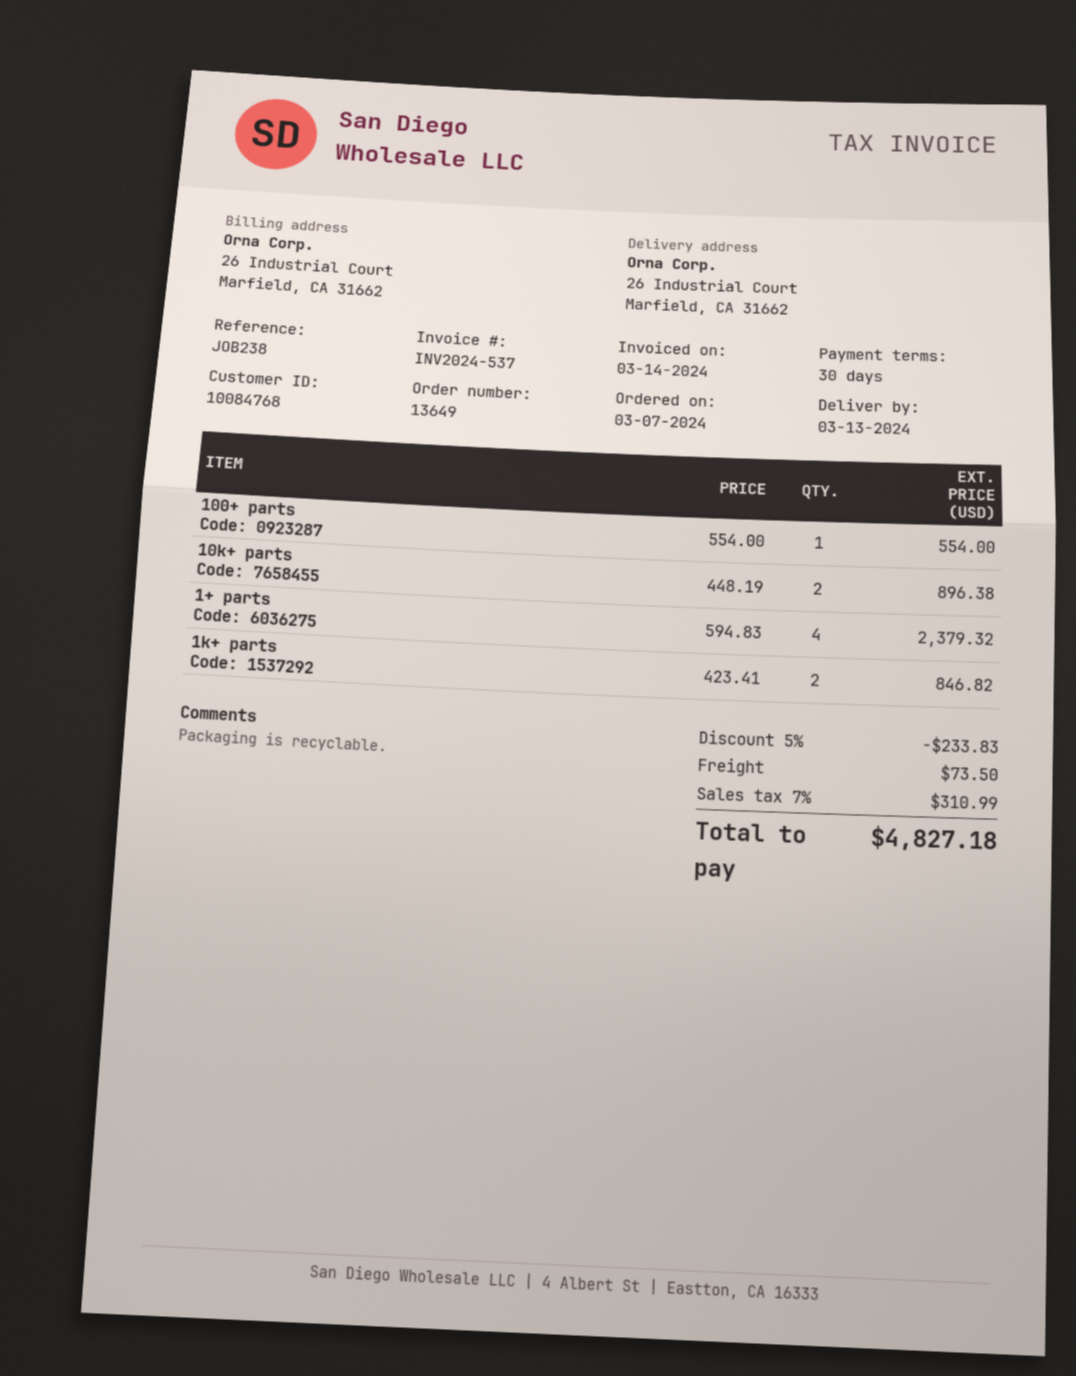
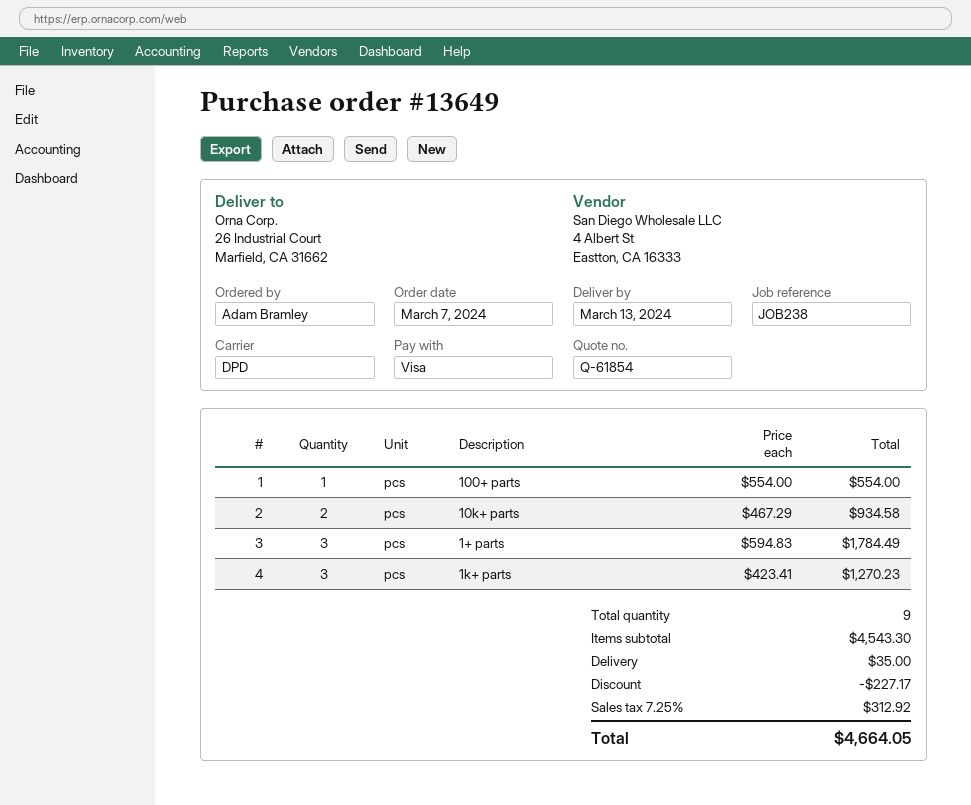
10k+ parts: 2 x 448.19 = 896.38 -> 2 x 467.29 = 934.58
1+ parts: 4 x 594.83 = 2379.32 -> 3 x 594.83 = 1784.49
1k+ parts: 2 x 423.41 = 846.82 -> 3 x 423.41 = 1270.23
discount: 233.83 -> 227.17
shipping: 73.50 -> 35.00
tax: 7% = 310.99 -> 7.25% = 312.92
total: 4827.18 -> 4664.05

